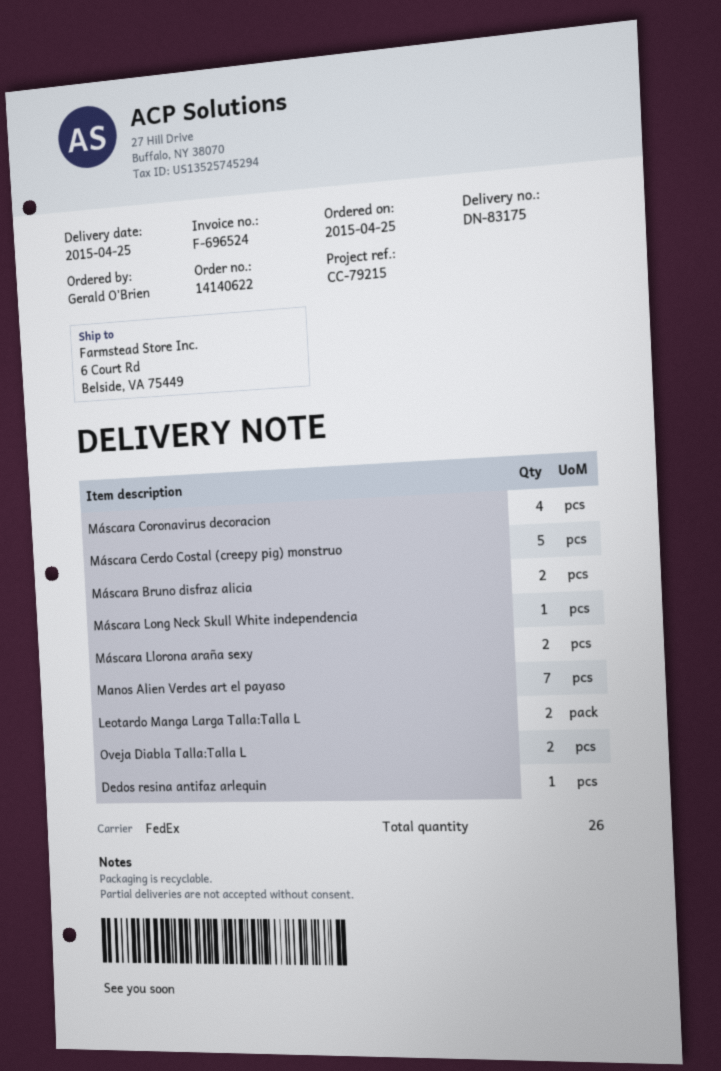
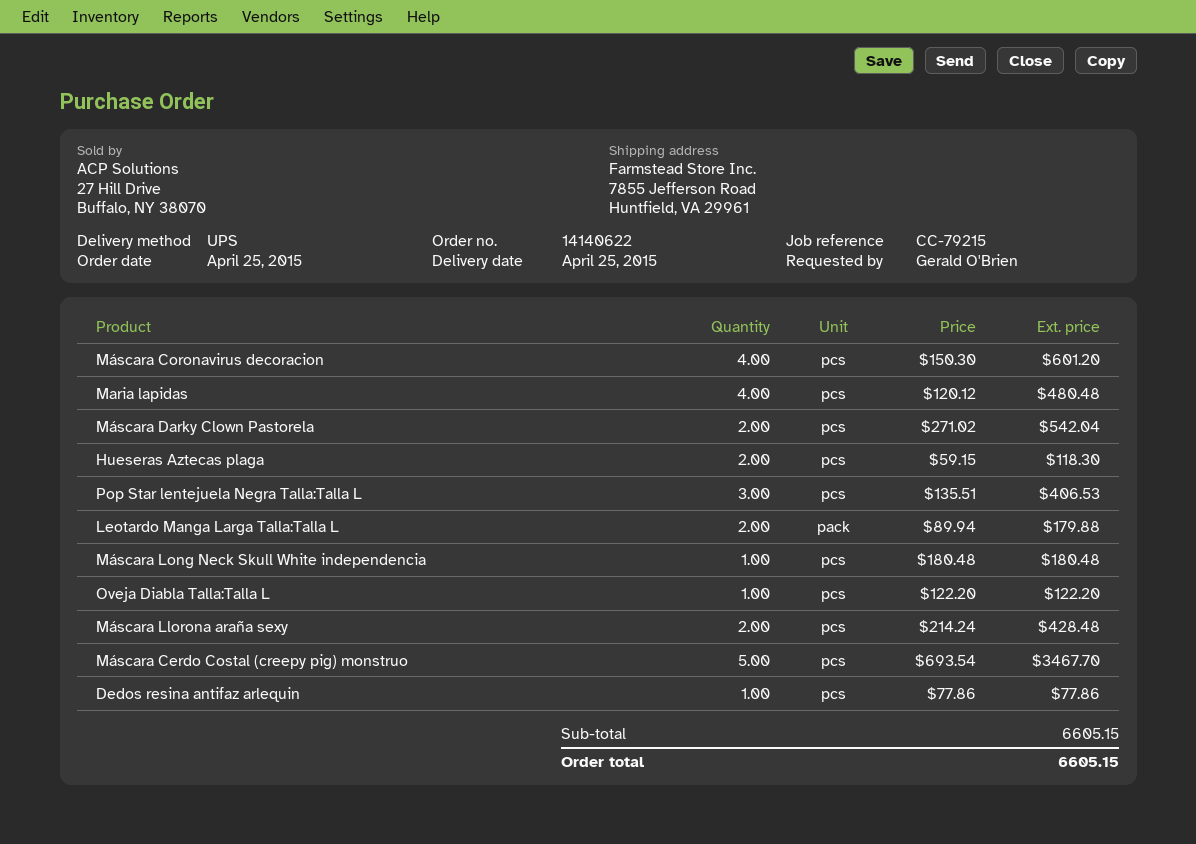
shipping method: FedEx -> UPS
ship to: 6 Court Rd, Belside, VA 75449 -> 7855 Jefferson Road, Huntfield, VA 29961
Máscara Bruno disfraz alicia: 2 -> none
Manos Alien Verdes art el payaso: 7 -> none
Oveja Diabla Talla:Talla L: 2 -> 1
Maria lapidas: none -> 4
Máscara Darky Clown Pastorela: none -> 2
Hueseras Aztecas plaga: none -> 2
Pop Star lentejuela Negra Talla:Talla L: none -> 3

